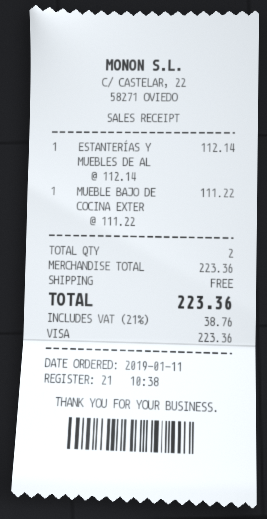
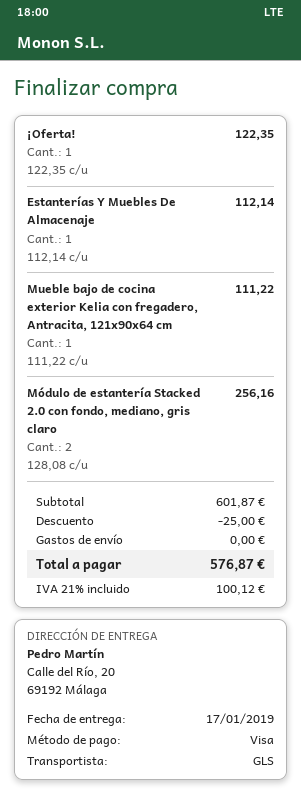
¡Oferta!: none -> 1 x 122.35 = 122.35
Módulo de estantería Stacked 2.0 con fondo, mediano, gris claro: none -> 2 x 128.08 = 256.16
subtotal: 223.36 -> 601.87
discount: none -> 25.00
tax: 21% = 38.76 -> 21% = 100.12
total: 223.36 -> 576.87

